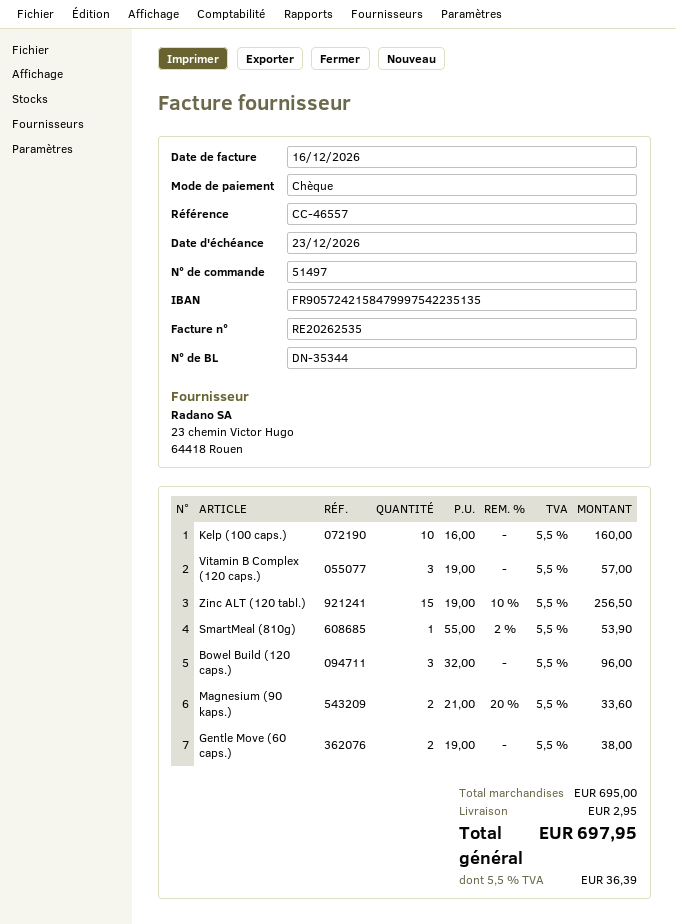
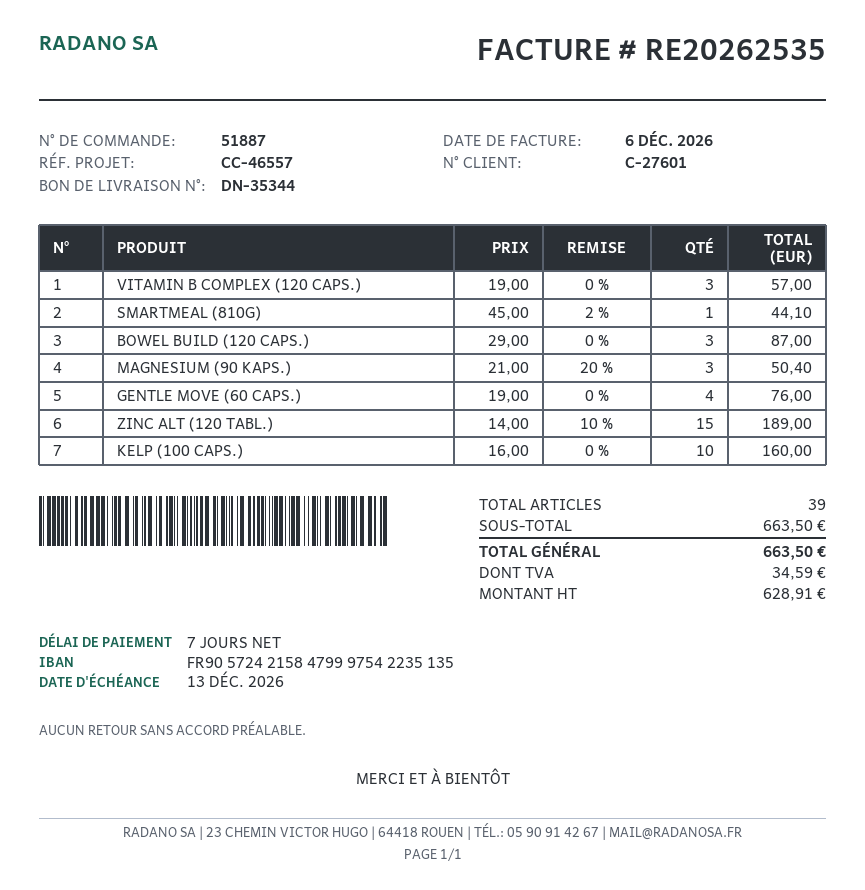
order number: 51497 -> 51887
invoice date: 2026-12-16 -> 2026-12-06
due date: 2026-12-23 -> 2026-12-13
Zinc ALT (120 tabl.): 15 x 19.00 - 10% = 256.50 -> 15 x 14.00 - 10% = 189.00
SmartMeal (810g): 1 x 55.00 - 2% = 53.90 -> 1 x 45.00 - 2% = 44.10
Bowel Build (120 caps.): 3 x 32.00 = 96.00 -> 3 x 29.00 = 87.00
Magnesium (90 kaps.): 2 x 21.00 - 20% = 33.60 -> 3 x 21.00 - 20% = 50.40
Gentle Move (60 caps.): 2 x 19.00 = 38.00 -> 4 x 19.00 = 76.00
subtotal: 695.00 -> 663.50
shipping: 2.95 -> none
tax: 36.39 -> 34.59
total: 697.95 -> 663.50

